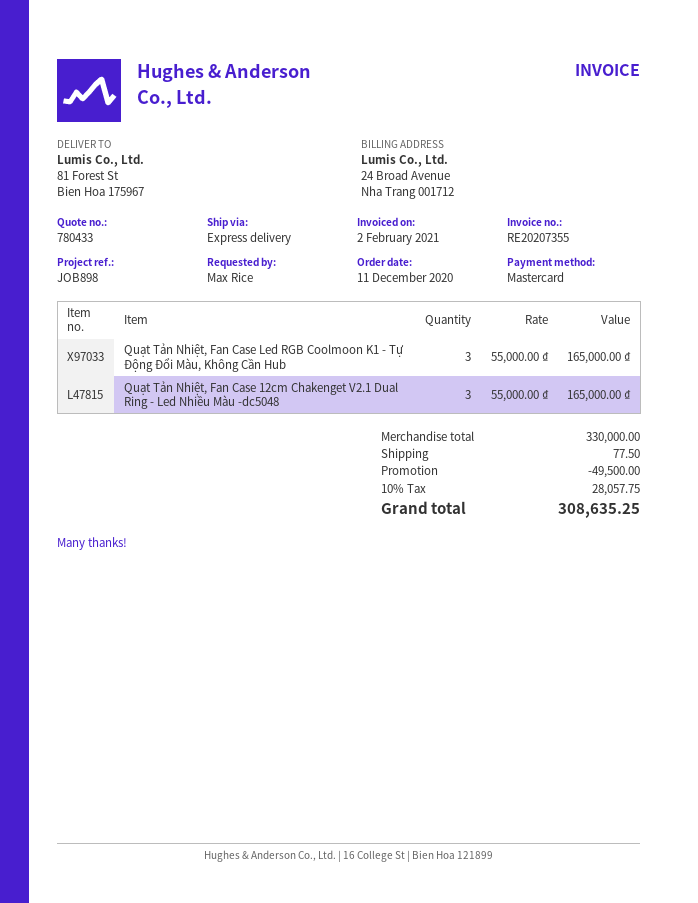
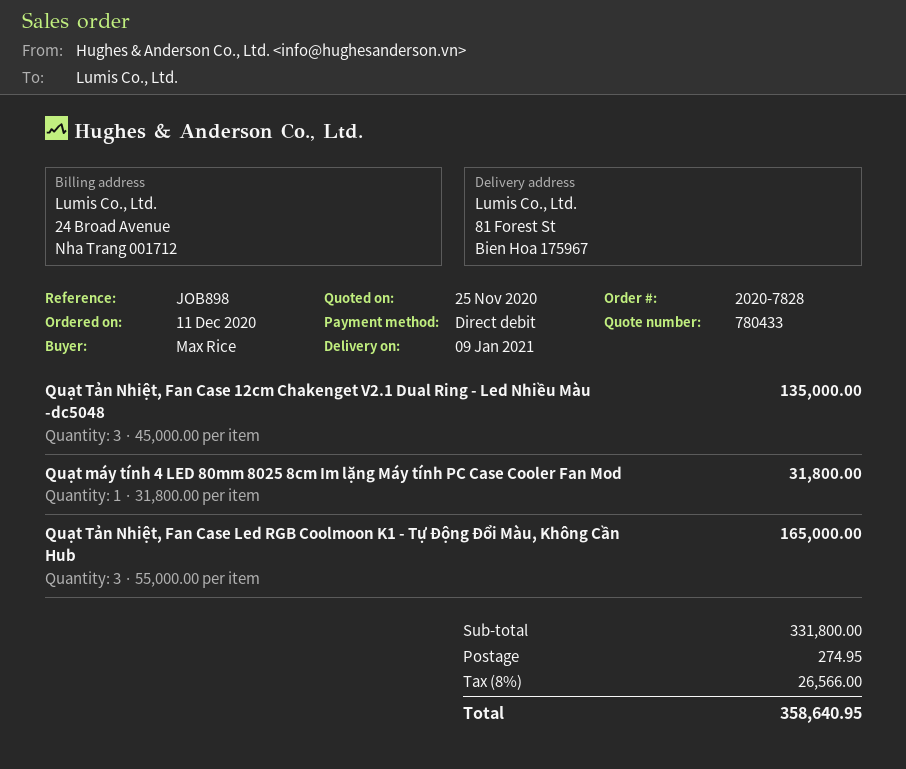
payment method: Mastercard -> direct debit
Quạt Tản Nhiệt, Fan Case 12cm Chakenget V2.1 Dual Ring - Led Nhiều Màu -dc5048: 3 x 55000.00 = 165000.00 -> 3 x 45000.00 = 135000.00
Quạt máy tính 4 LED 80mm 8025 8cm Im lặng Máy tính PC Case Cooler Fan Mod: none -> 1 x 31800.00 = 31800.00
subtotal: 330000.00 -> 331800.00
discount: 49500.00 -> none
shipping: 77.50 -> 274.95
tax: 10% = 28057.75 -> 8% = 26566.00
total: 308635.25 -> 358640.95

